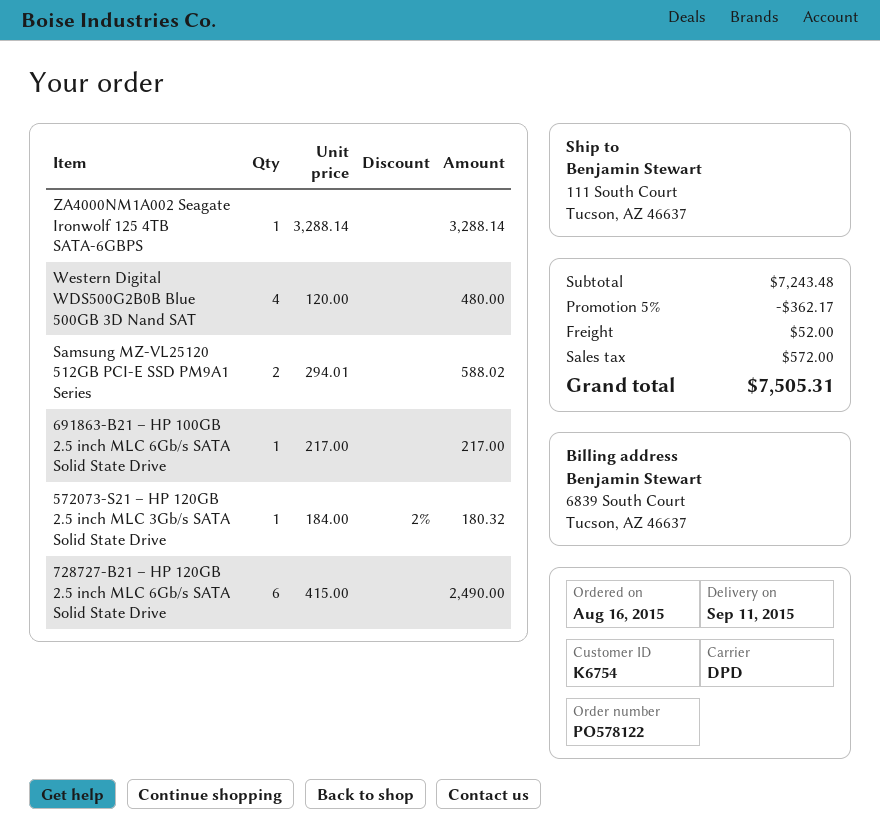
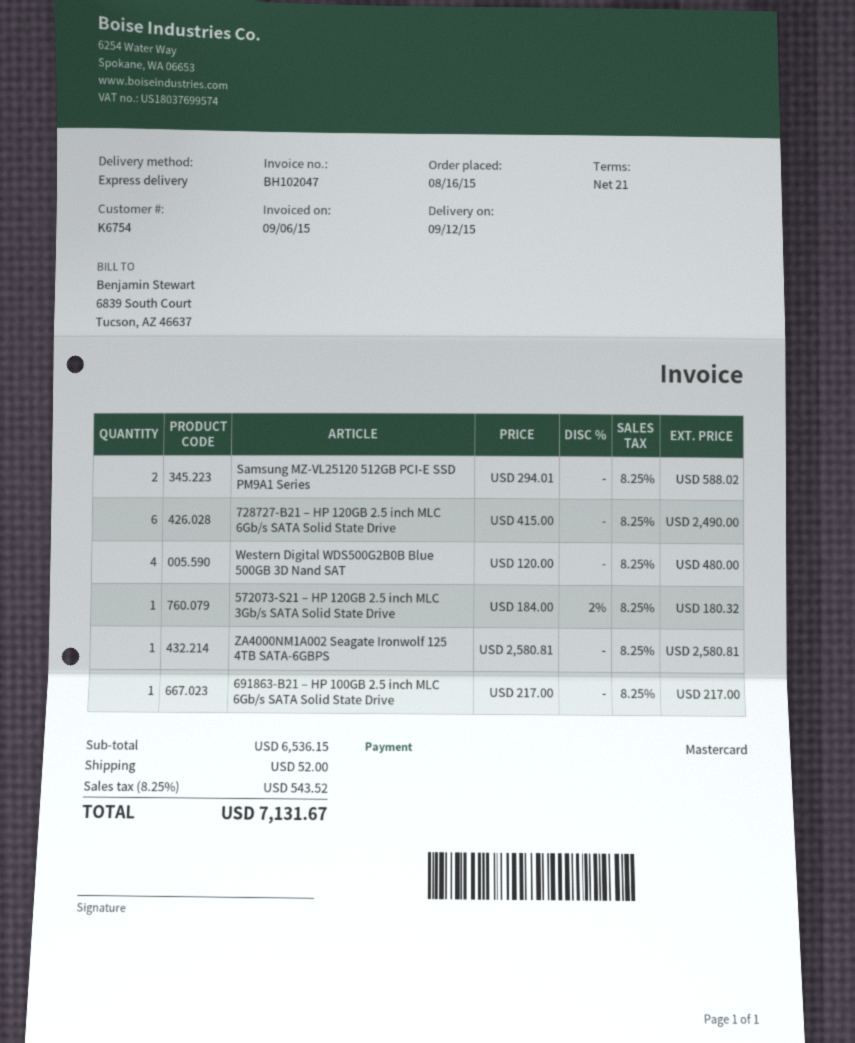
delivery date: 2015-09-11 -> 2015-09-12
shipping method: DPD -> express
ZA4000NM1A002 Seagate Ironwolf 125 4TB SATA-6GBPS: 1 x 3288.14 = 3288.14 -> 1 x 2580.81 = 2580.81
subtotal: 7243.48 -> 6536.15
discount: 5% = 362.17 -> none
tax: 572.00 -> 543.52
total: 7505.31 -> 7131.67

